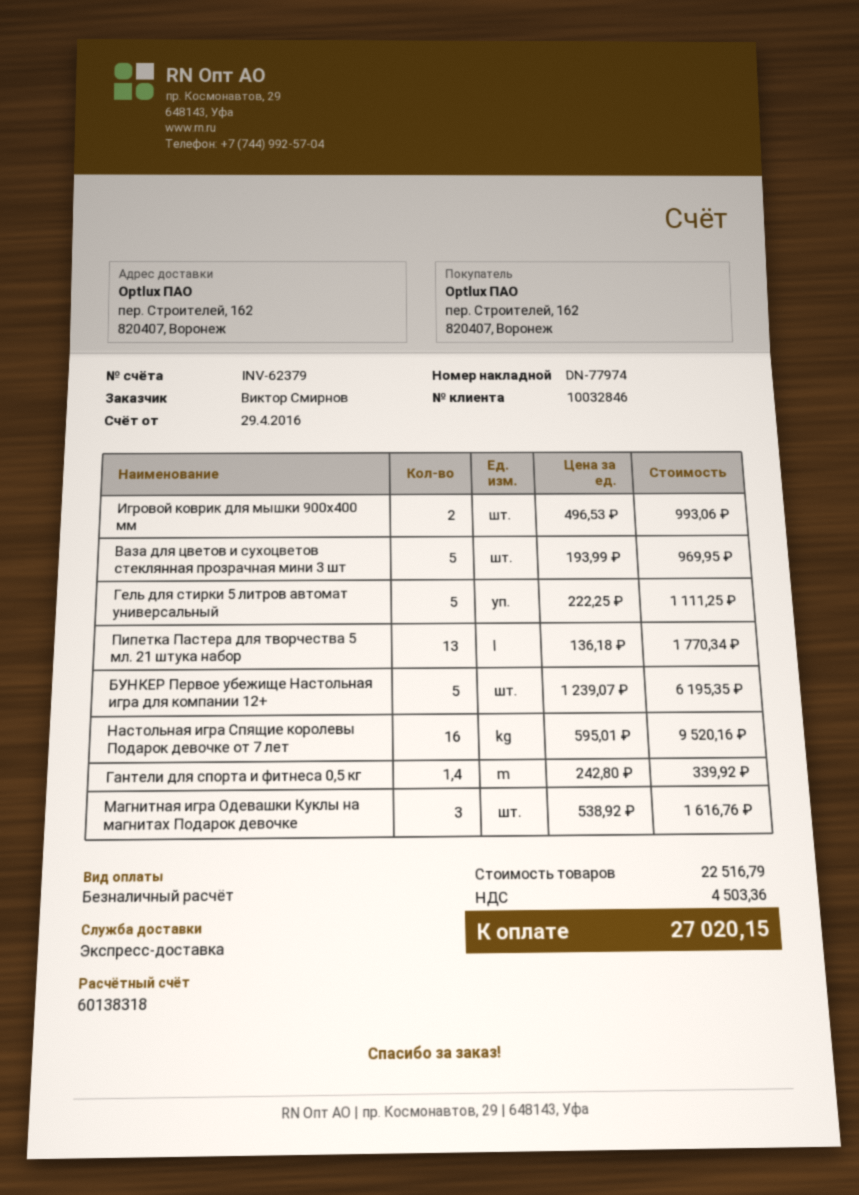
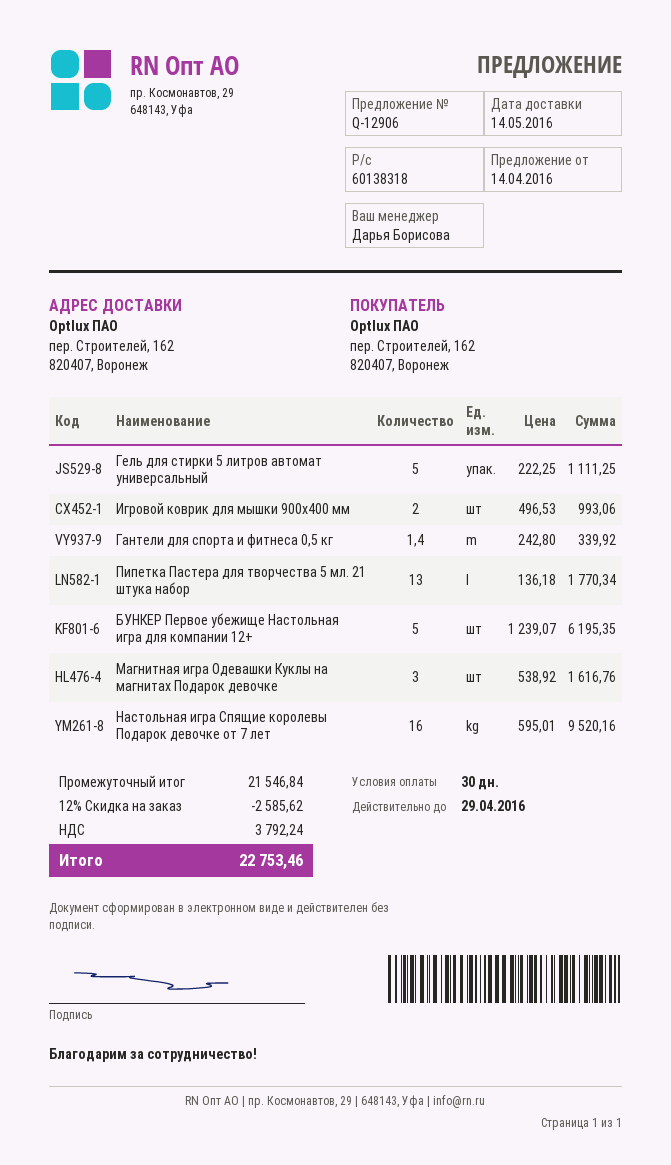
Ваза для цветов и сухоцветов стеклянная прозрачная мини 3 шт: 5 x 193.99 = 969.95 -> none
subtotal: 22516.79 -> 21546.84
discount: none -> 12% = 2585.62
tax: 4503.36 -> 3792.24
total: 27020.15 -> 22753.46

